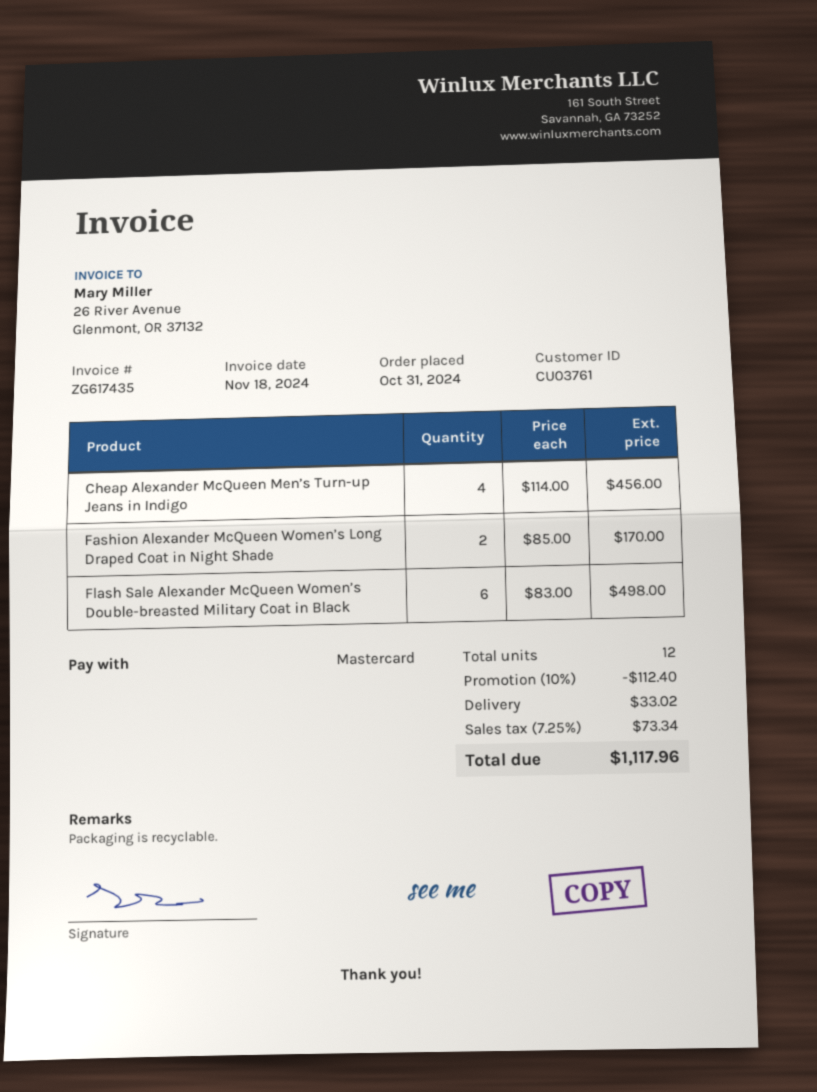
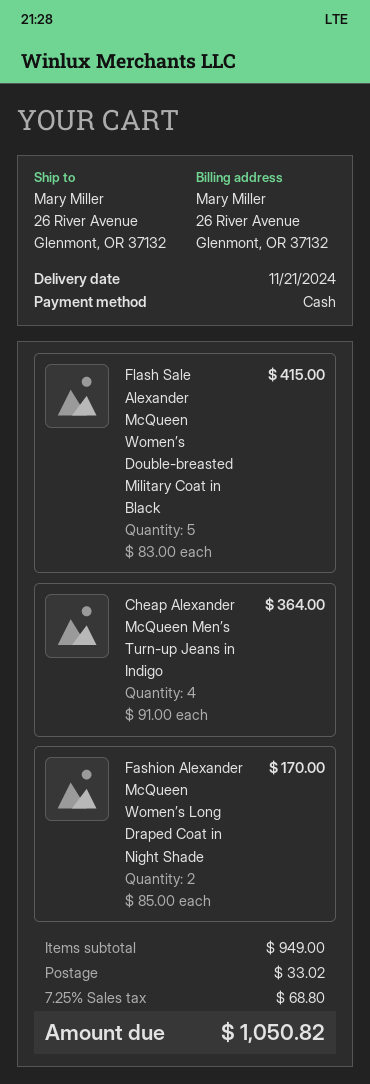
payment method: Mastercard -> cash
Cheap Alexander McQueen Men’s Turn-up Jeans in Indigo: 4 x 114.00 = 456.00 -> 4 x 91.00 = 364.00
Flash Sale Alexander McQueen Women’s Double-breasted Military Coat in Black: 6 x 83.00 = 498.00 -> 5 x 83.00 = 415.00
discount: 10% = 112.40 -> none
tax: 7.25% = 73.34 -> 7.25% = 68.80
total: 1117.96 -> 1050.82

